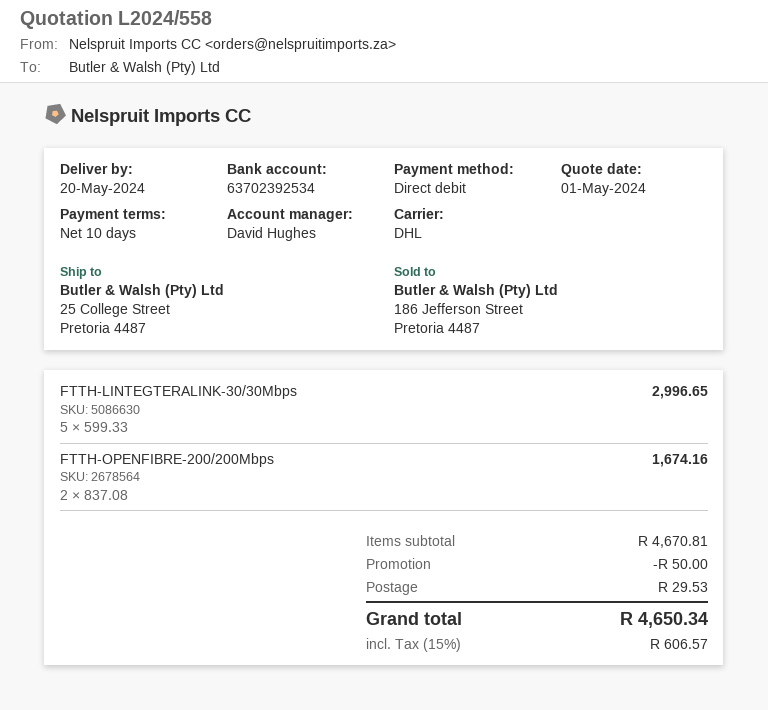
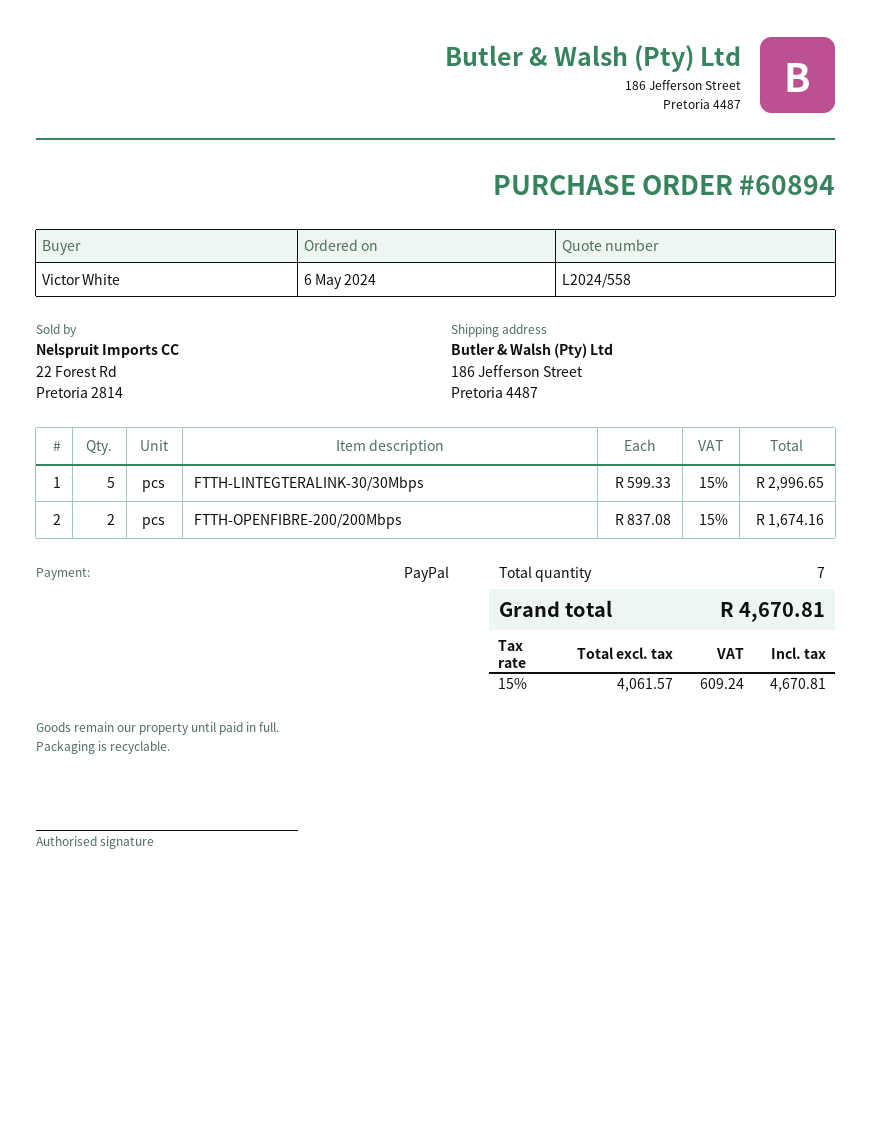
payment method: direct debit -> PayPal
ship to: 25 College Street, Pretoria 4487 -> 186 Jefferson Street, Pretoria 4487
discount: 50.00 -> none
shipping: 29.53 -> none
tax: 15% = 606.57 -> 15% = 609.24
total: 4650.34 -> 4670.81

